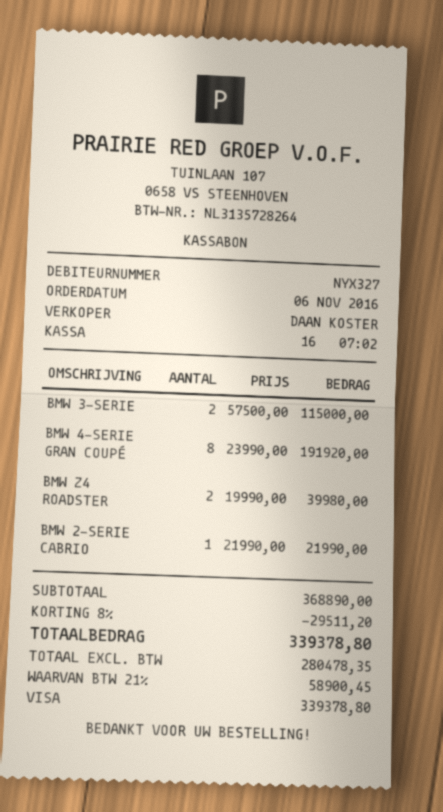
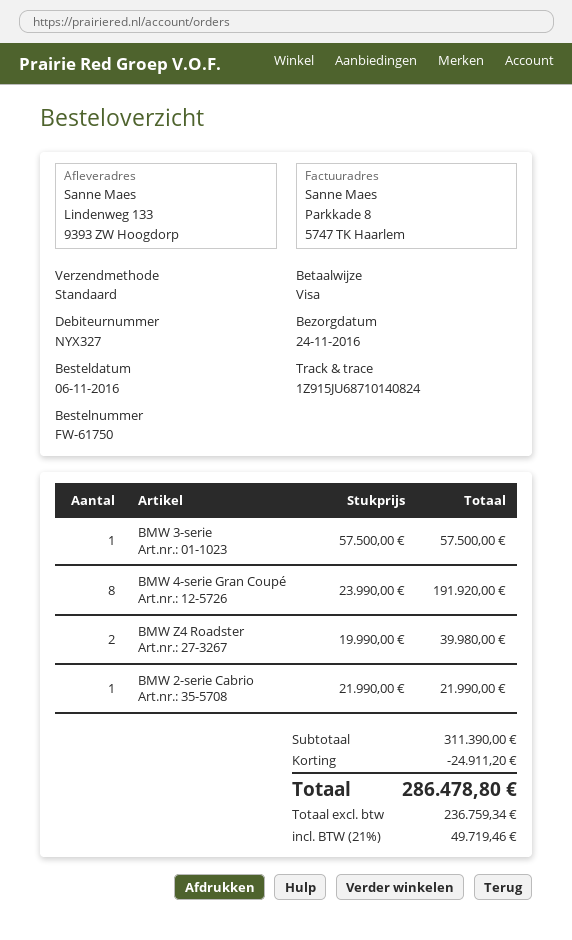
BMW 3-SERIE: 2 x 57500.00 = 115000.00 -> 1 x 57500.00 = 57500.00
subtotal: 368890.00 -> 311390.00
discount: 29511.20 -> 24911.20
net: 280478.35 -> 236759.34
tax: 21% = 58900.45 -> 21% = 49719.46
total: 339378.80 -> 286478.80

